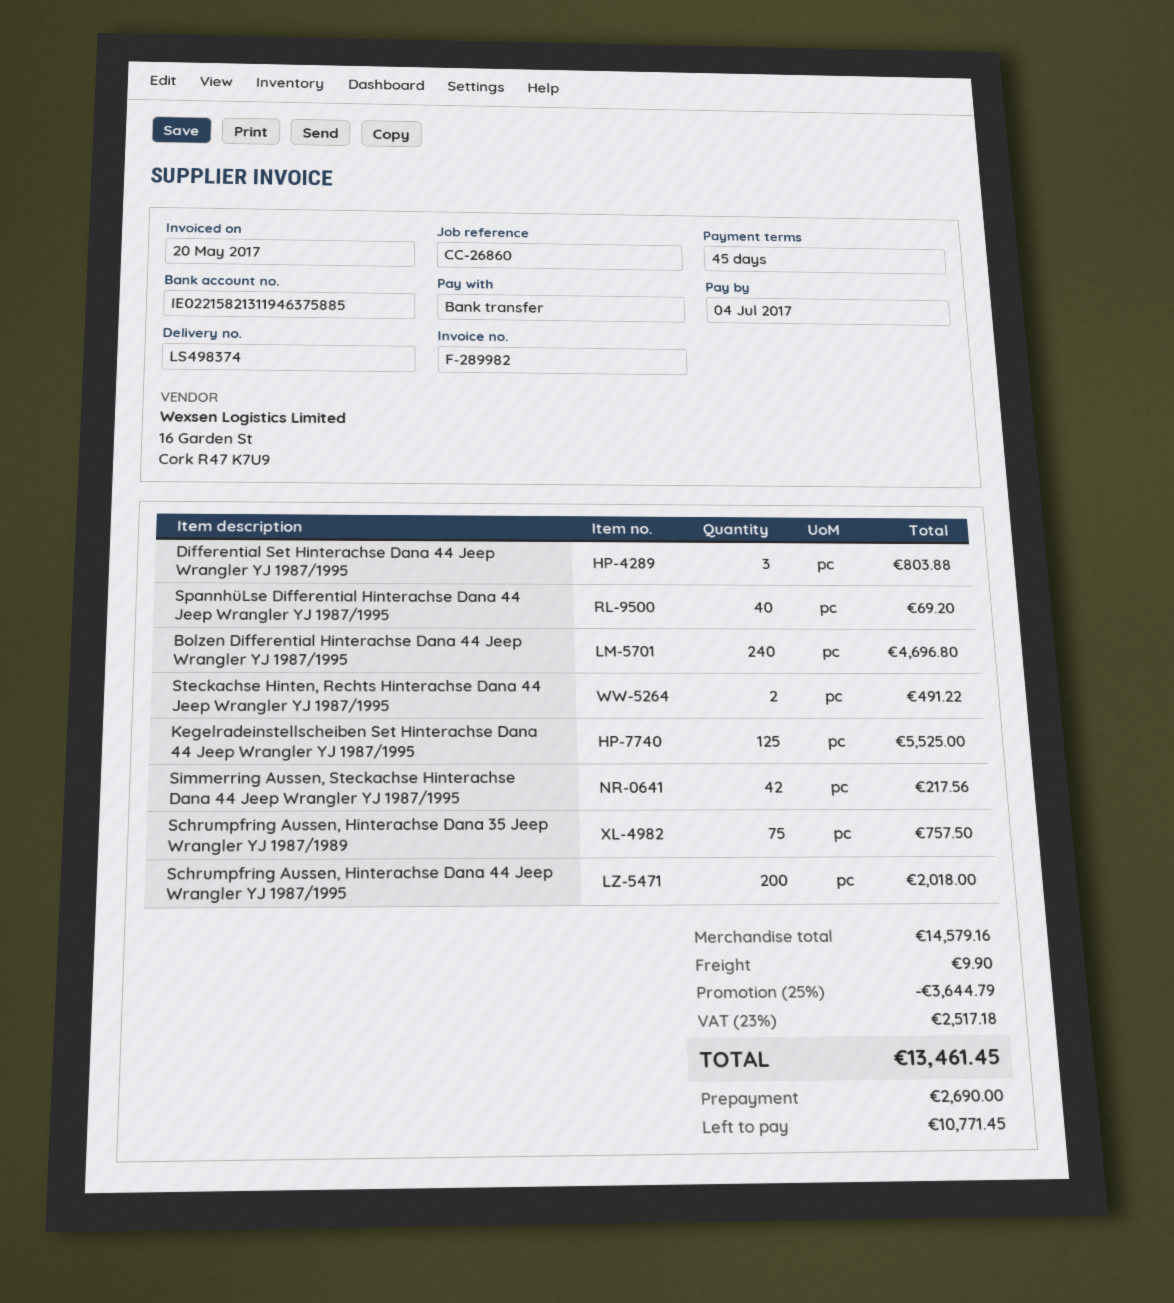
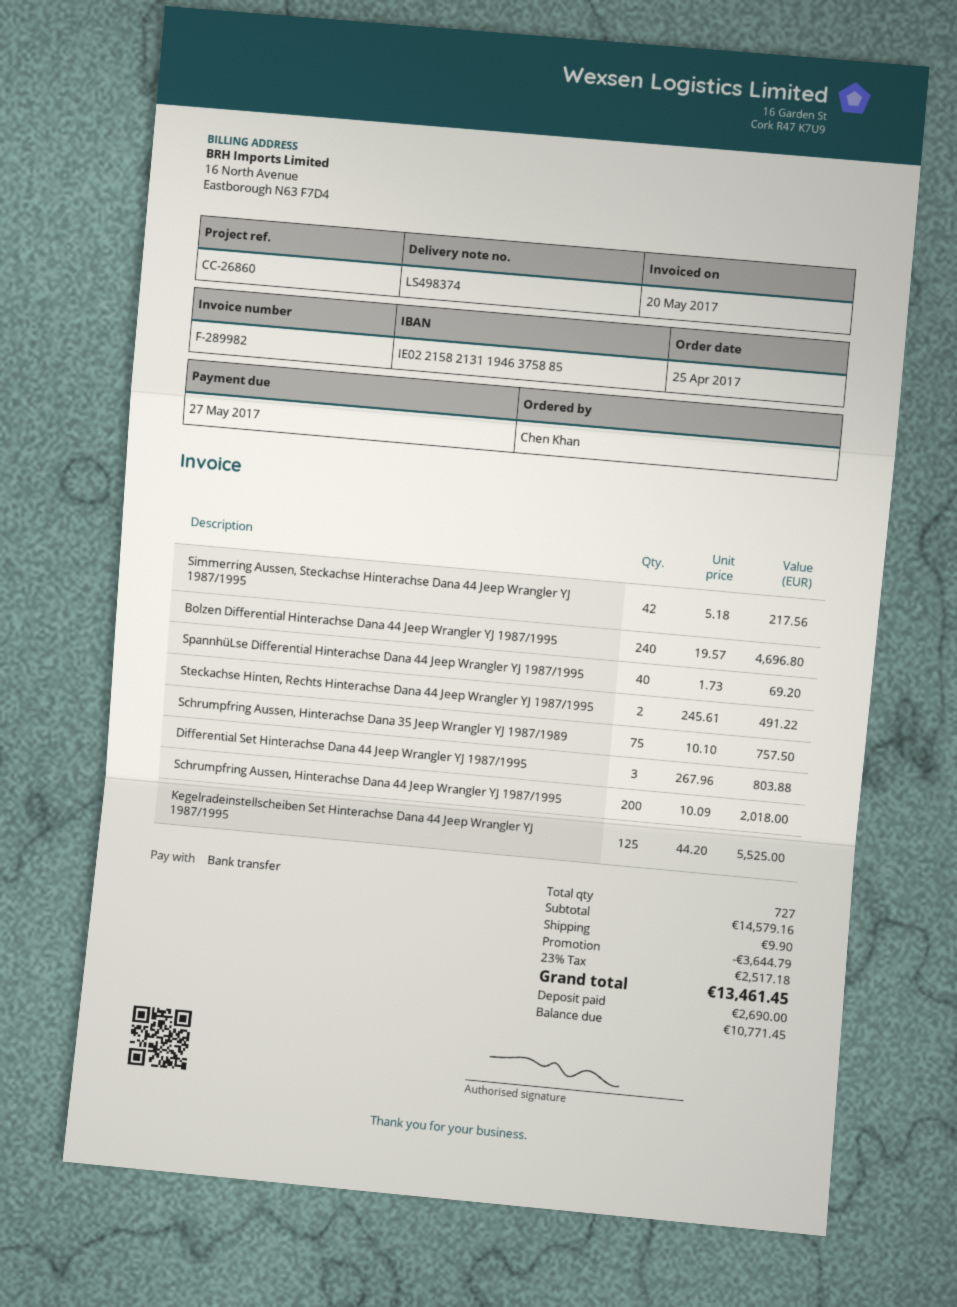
due date: 2017-07-04 -> 2017-05-27

